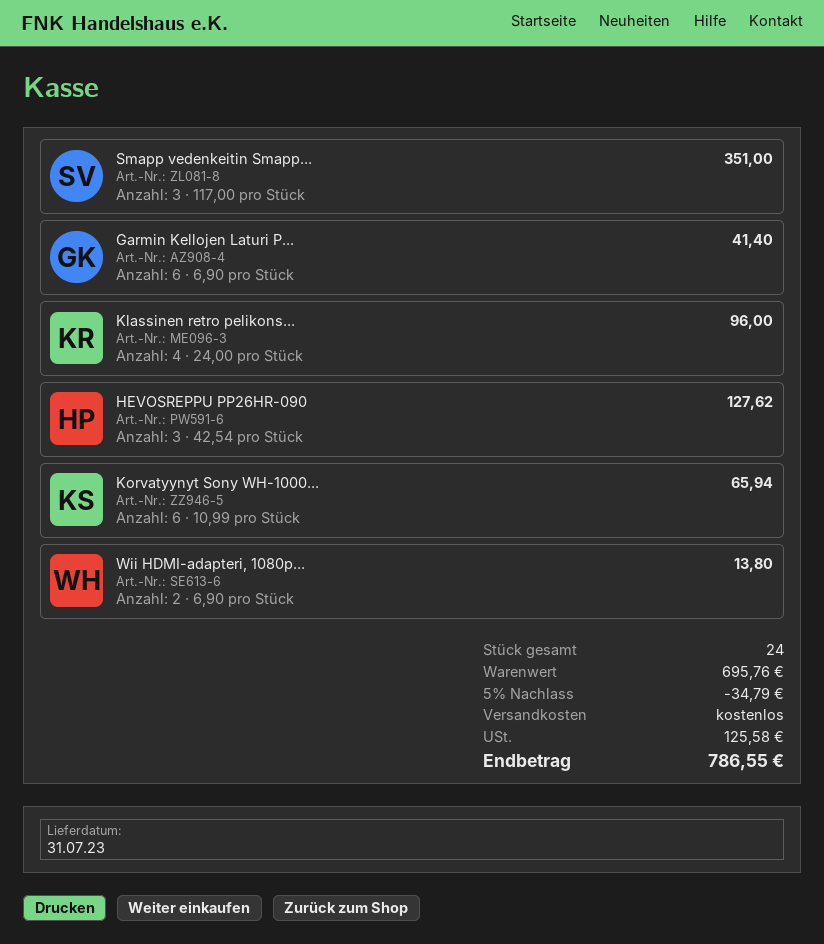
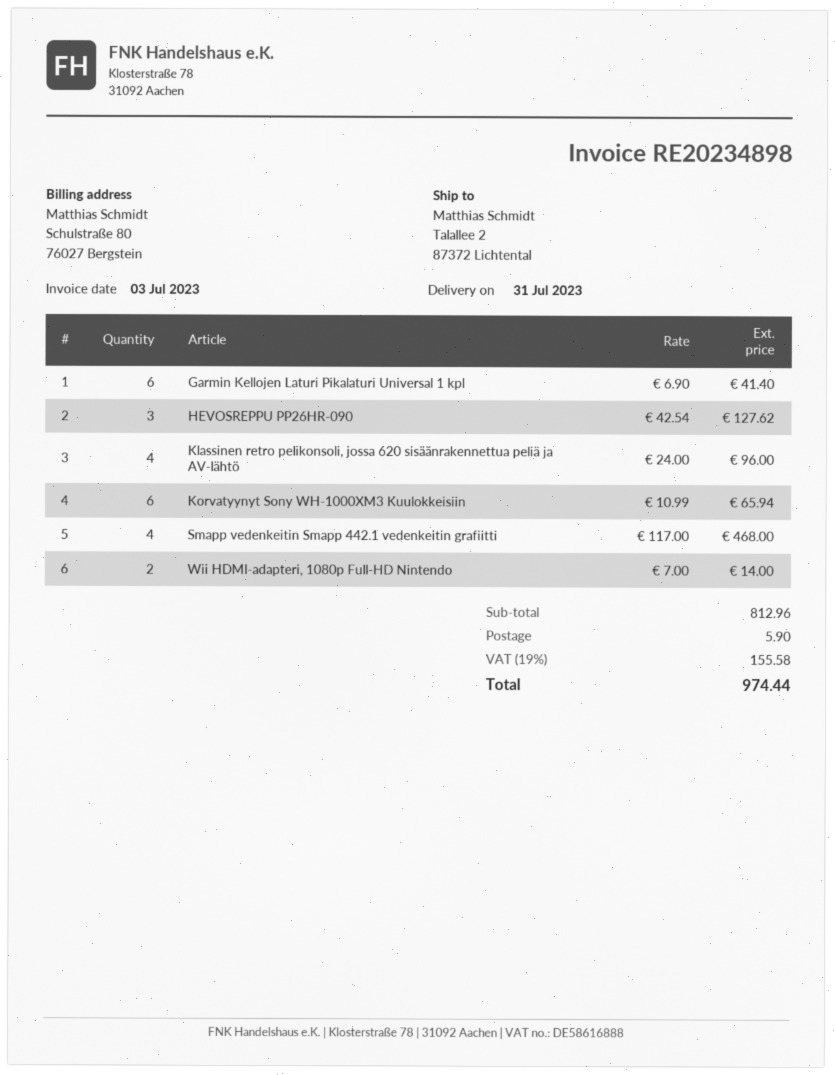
Smapp vedenkeitin Smapp...: 3 x 117.00 = 351.00 -> 4 x 117.00 = 468.00
Wii HDMI-adapteri, 1080p...: 2 x 6.90 = 13.80 -> 2 x 7.00 = 14.00
subtotal: 695.76 -> 812.96
discount: 5% = 34.79 -> none
shipping: 0.00 -> 5.90
tax: 125.58 -> 155.58
total: 786.55 -> 974.44

